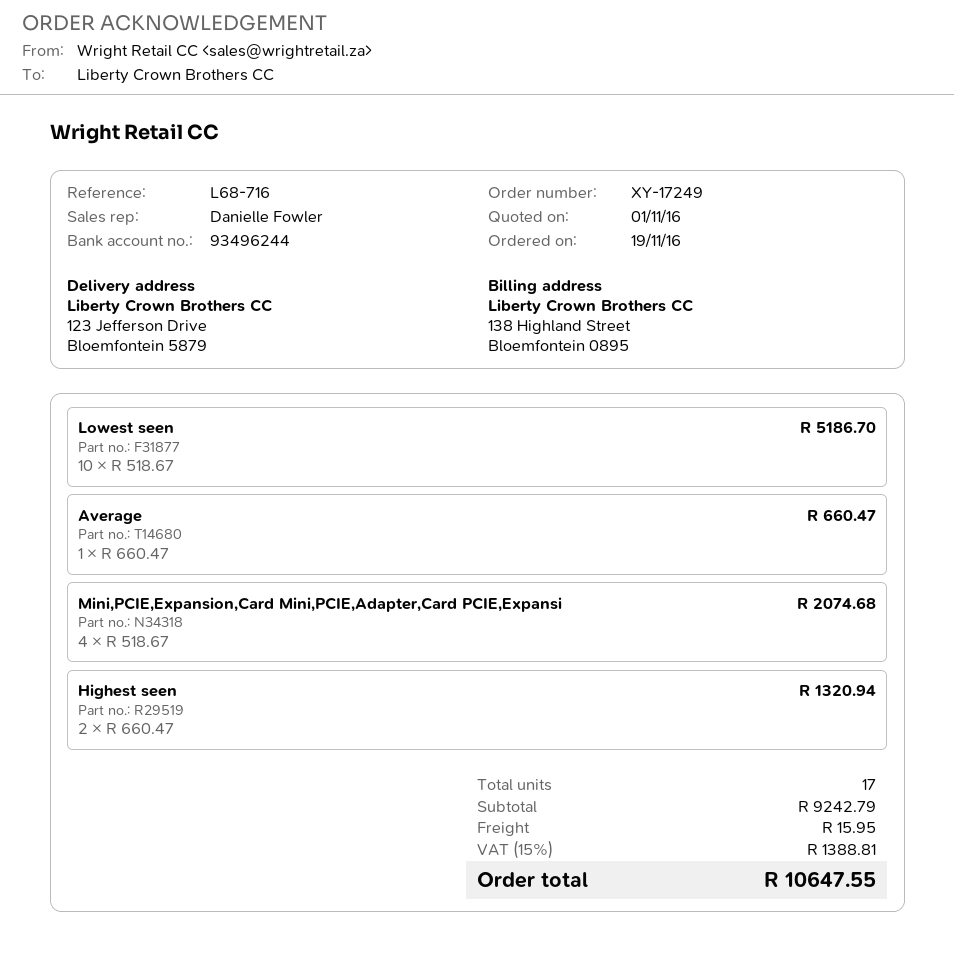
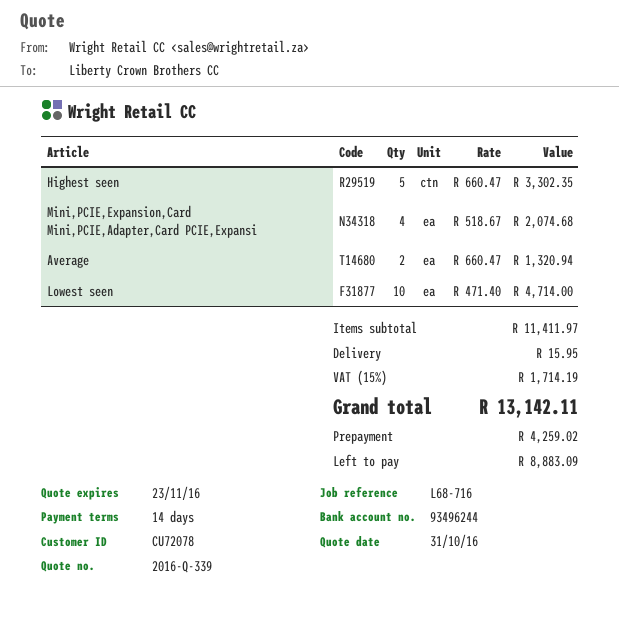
quote date: 2016-11-01 -> 2016-10-31
Lowest seen: 10 x 518.67 = 5186.70 -> 10 x 471.40 = 4714.00
Average: 1 x 660.47 = 660.47 -> 2 x 660.47 = 1320.94
Highest seen: 2 x 660.47 = 1320.94 -> 5 x 660.47 = 3302.35
subtotal: 9242.79 -> 11411.97
tax: 15% = 1388.81 -> 15% = 1714.19
total: 10647.55 -> 13142.11

